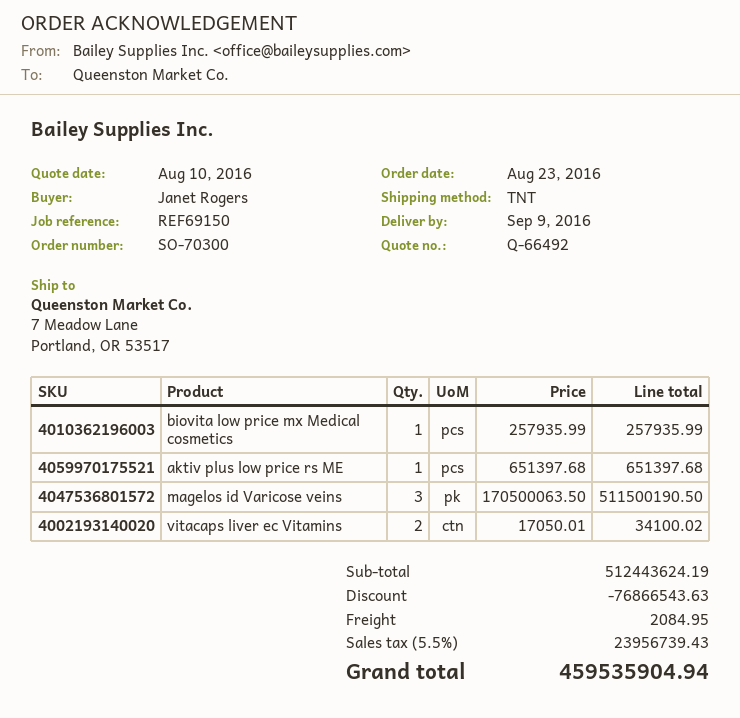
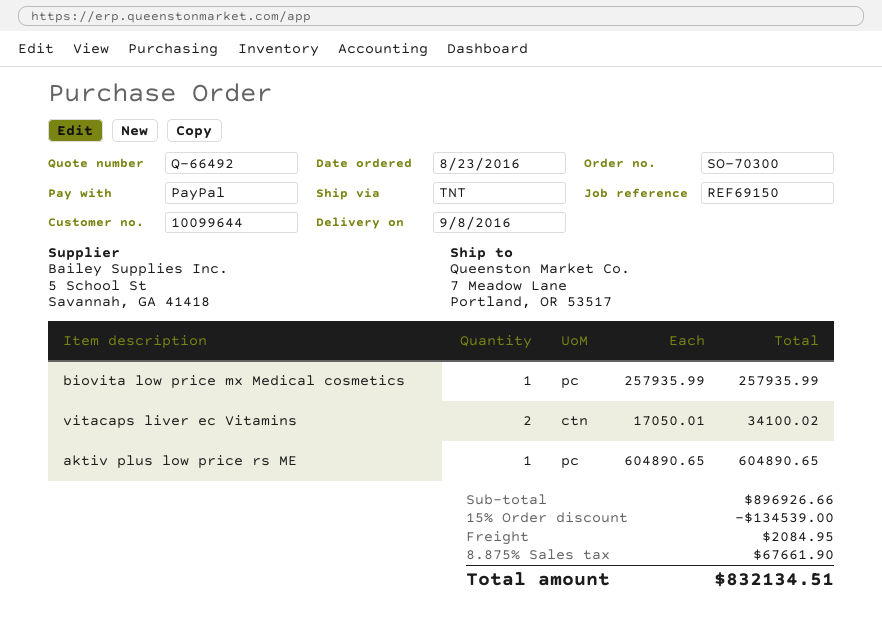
delivery date: 2016-09-09 -> 2016-09-08
aktiv plus low price rs ME: 1 x 651397.68 = 651397.68 -> 1 x 604890.65 = 604890.65
magelos id Varicose veins: 3 x 170500063.50 = 511500190.50 -> none
subtotal: 512443624.19 -> 896926.66
discount: 76866543.63 -> 134539.00
tax: 5.5% = 23956739.43 -> 8.875% = 67661.90
total: 459535904.94 -> 832134.51

